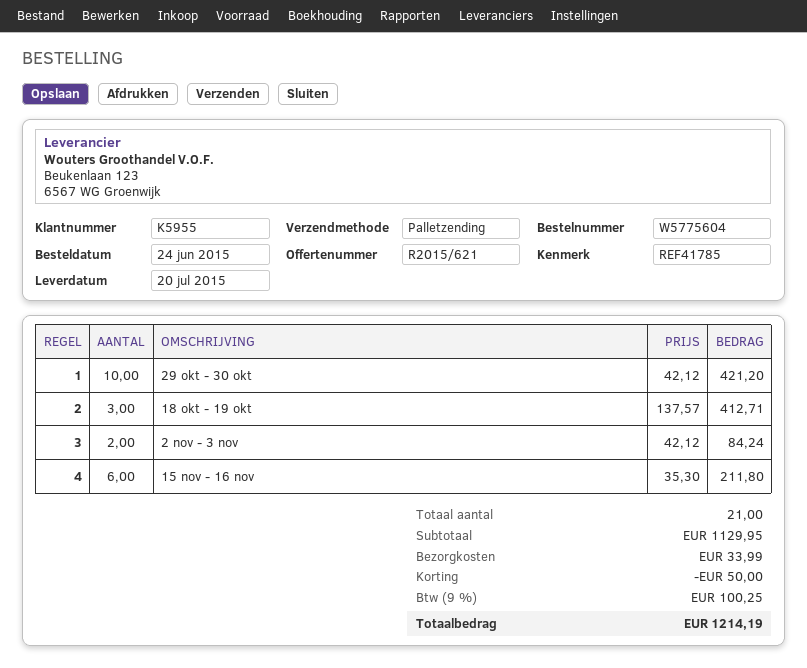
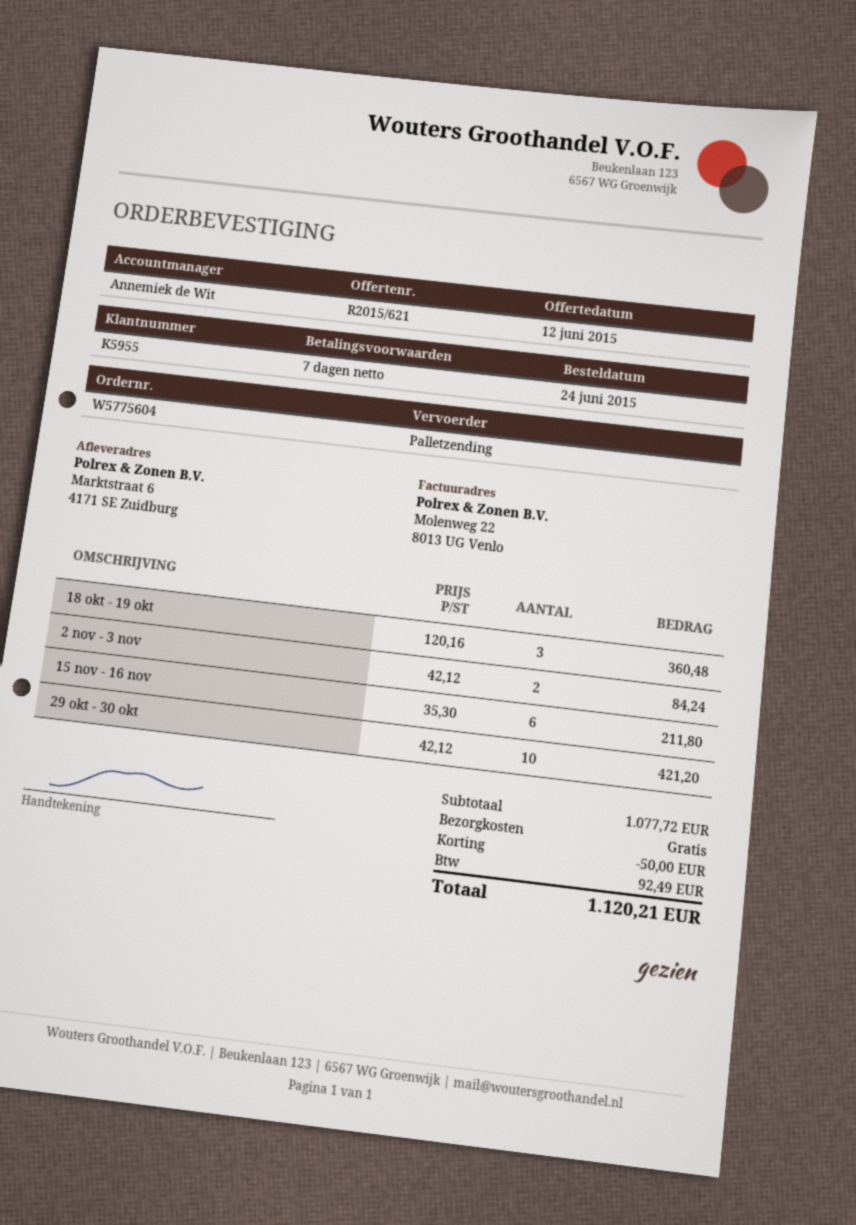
18 okt - 19 okt: 3 x 137.57 = 412.71 -> 3 x 120.16 = 360.48
subtotal: 1129.95 -> 1077.72
shipping: 33.99 -> 0.00
tax: 100.25 -> 92.49
total: 1214.19 -> 1120.21

